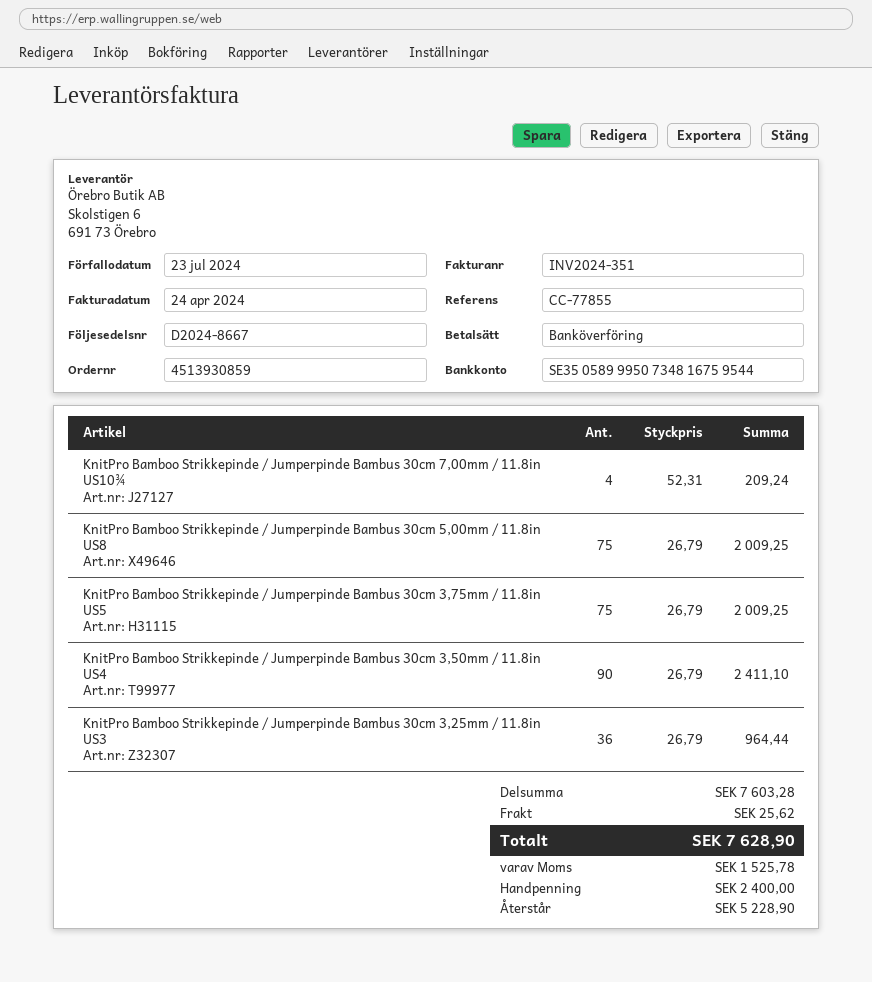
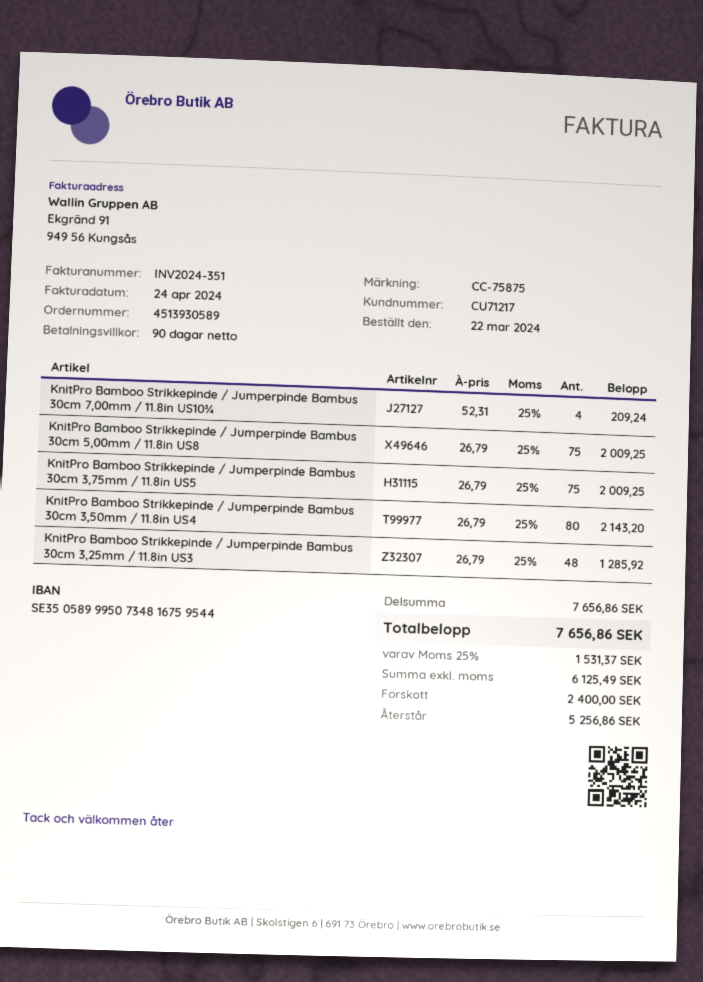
order number: 4513930859 -> 4513930589
reference: CC-77855 -> CC-75875
KnitPro Bamboo Strikkepinde / Jumperpinde Bambus 30cm 3,50mm / 11.8in US4: 90 x 26.79 = 2411.10 -> 80 x 26.79 = 2143.20
KnitPro Bamboo Strikkepinde / Jumperpinde Bambus 30cm 3,25mm / 11.8in US3: 36 x 26.79 = 964.44 -> 48 x 26.79 = 1285.92
subtotal: 7603.28 -> 7656.86
shipping: 25.62 -> none
tax: 1525.78 -> 1531.37
total: 7628.90 -> 7656.86
balance: 5228.90 -> 5256.86

